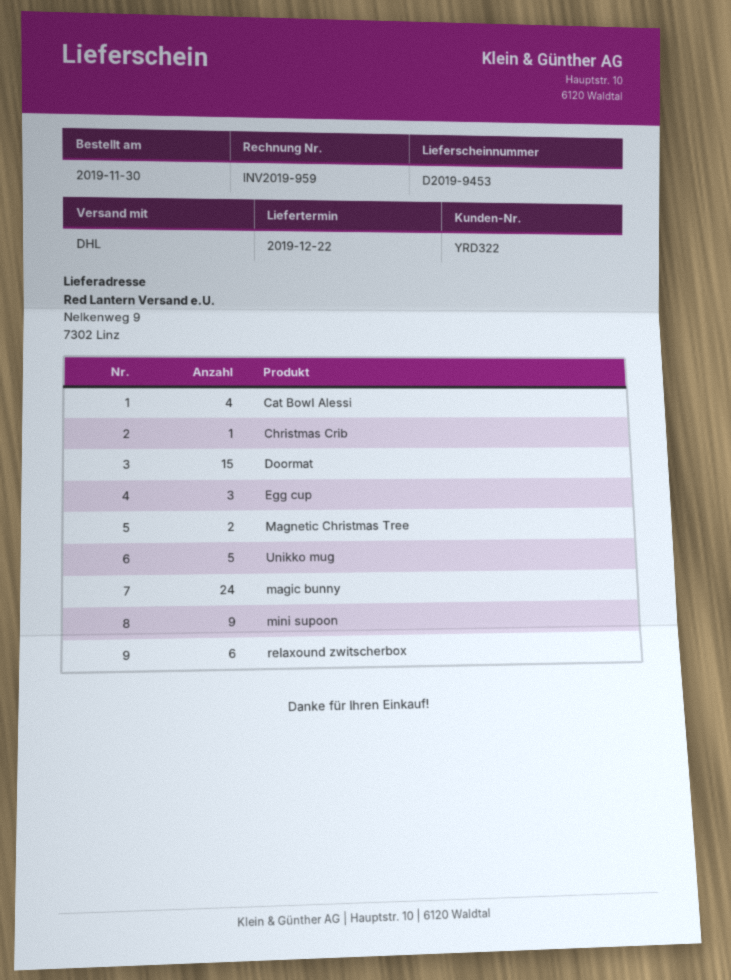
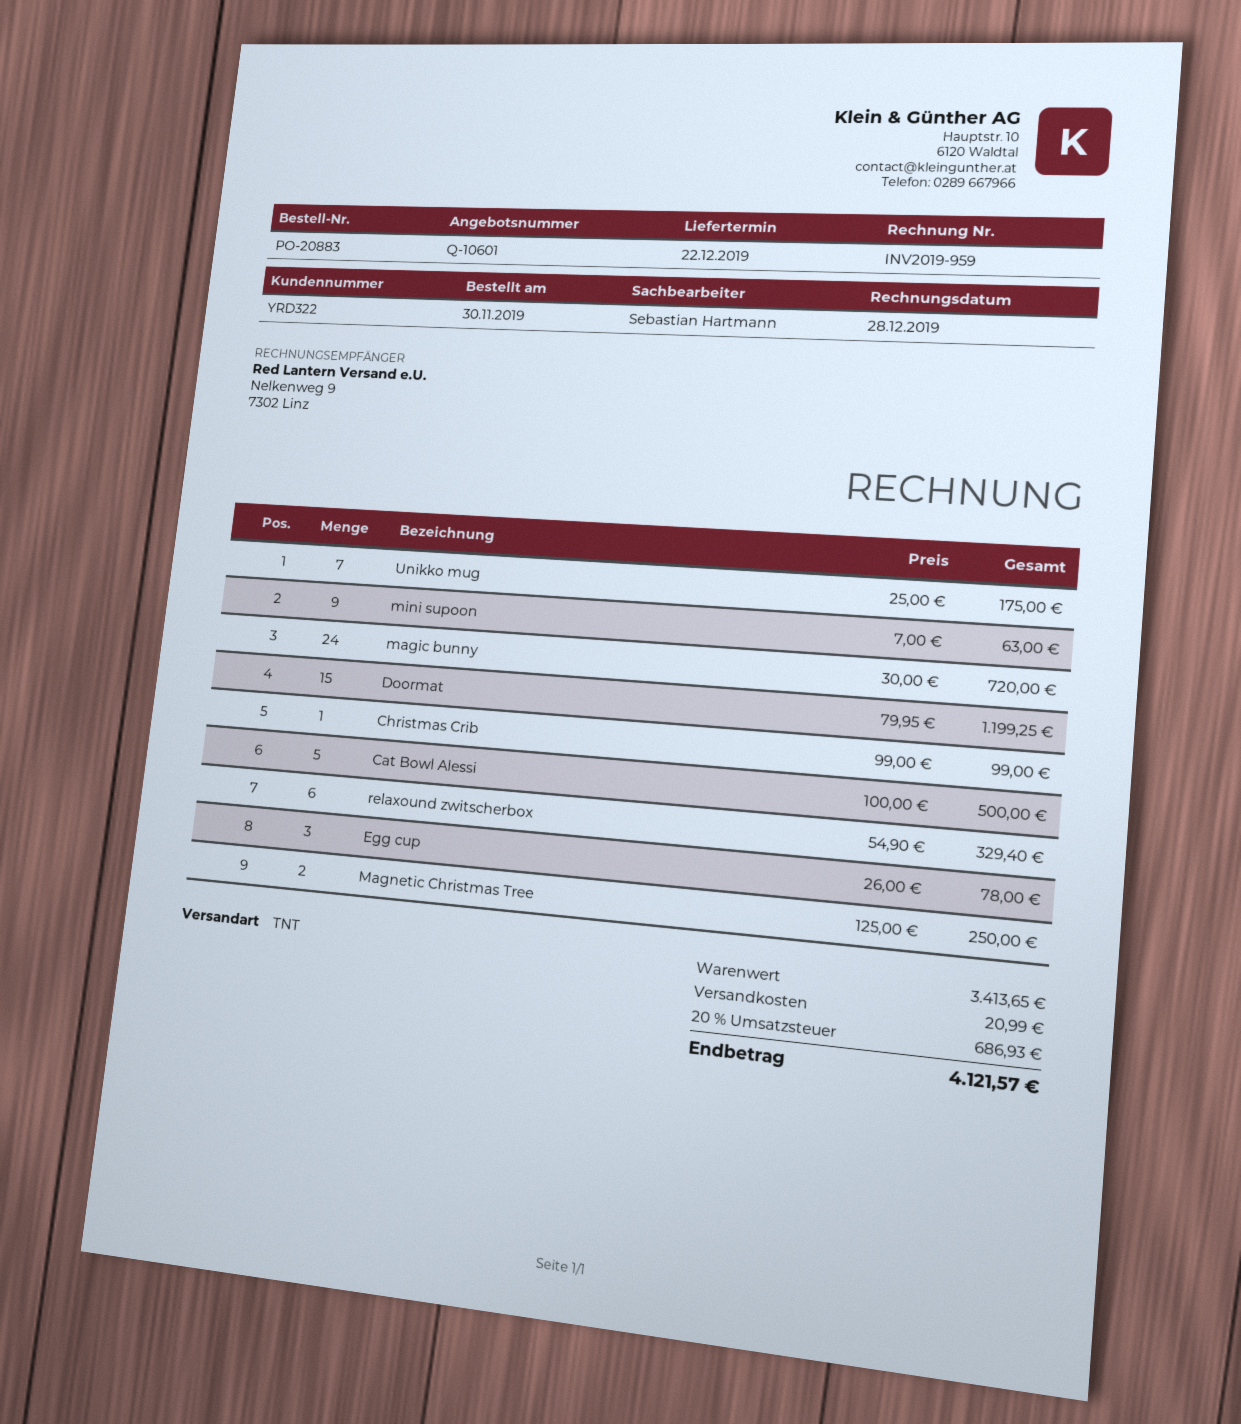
shipping method: DHL -> TNT
Cat Bowl Alessi: 4 -> 5
Unikko mug: 5 -> 7

